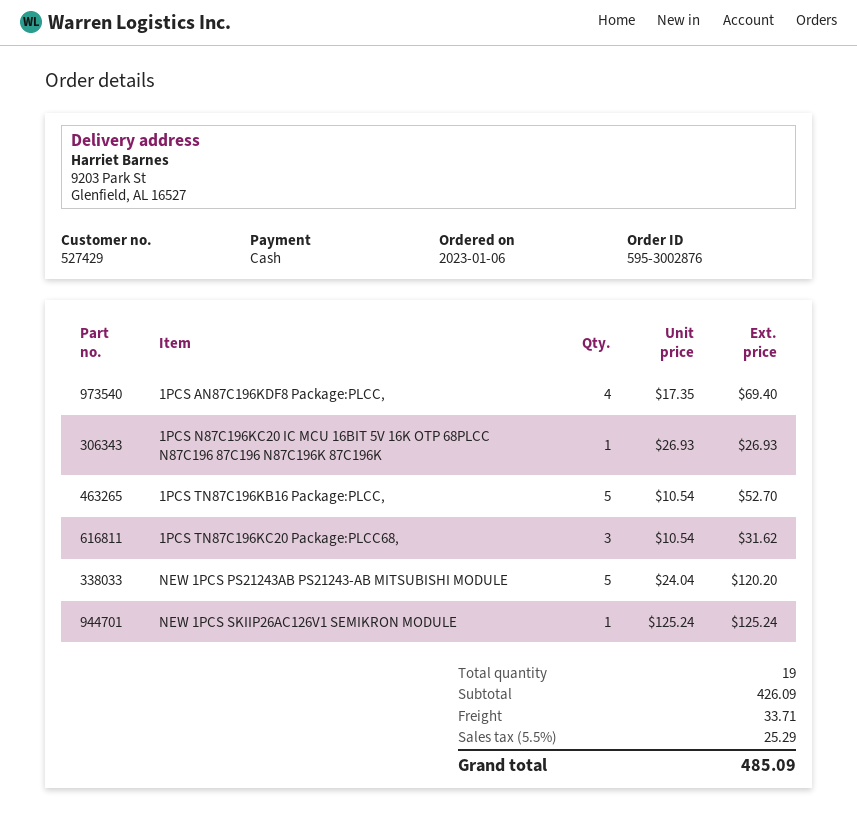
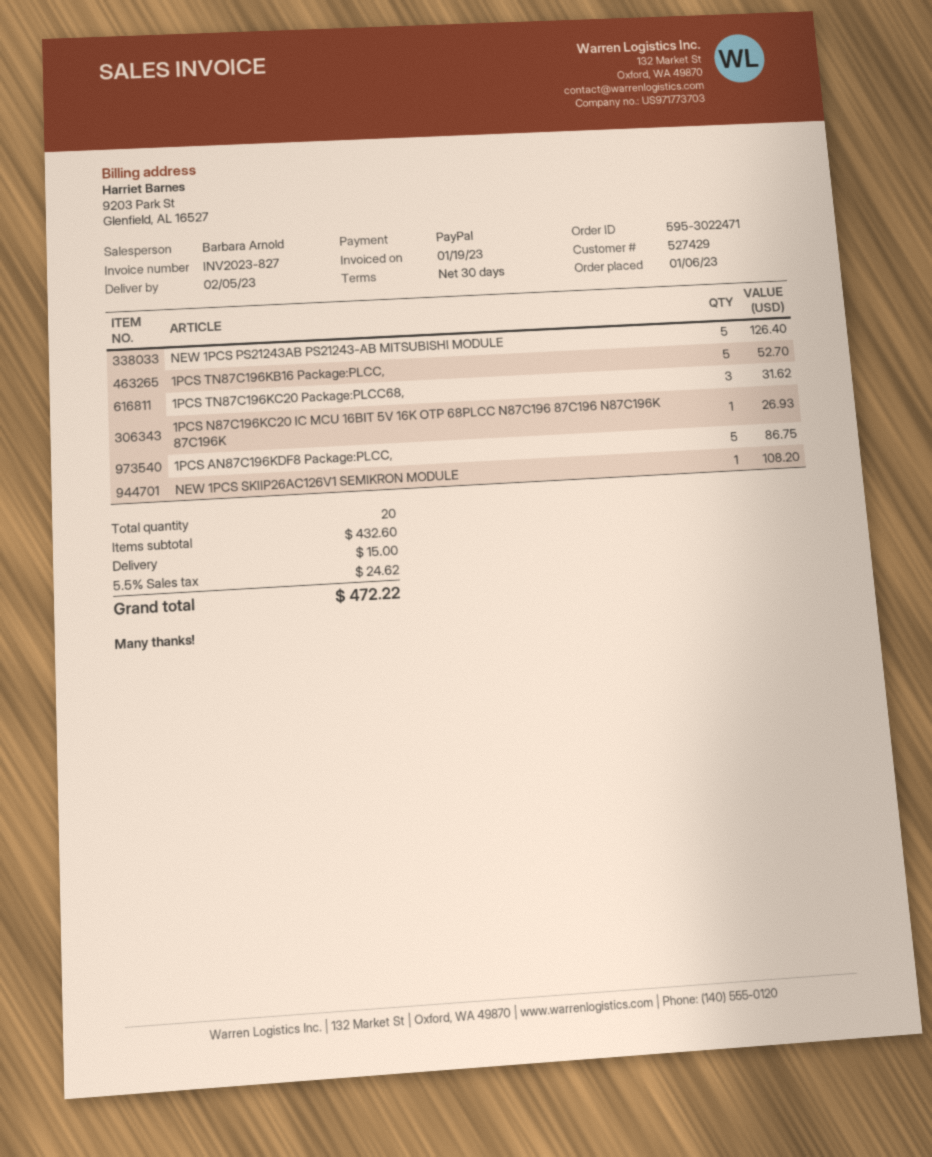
order number: 595-3002876 -> 595-3022471
payment method: cash -> PayPal
1PCS AN87C196KDF8 Package:PLCC,: 4 for 69.40 -> 5 for 86.75
NEW 1PCS PS21243AB PS21243-AB MITSUBISHI MODULE: 5 for 120.20 -> 5 for 126.40
NEW 1PCS SKIIP26AC126V1 SEMIKRON MODULE: 1 for 125.24 -> 1 for 108.20
total quantity: 19 -> 20
subtotal: 426.09 -> 432.60
shipping: 33.71 -> 15.00
tax: 5.5% = 25.29 -> 5.5% = 24.62
total: 485.09 -> 472.22

